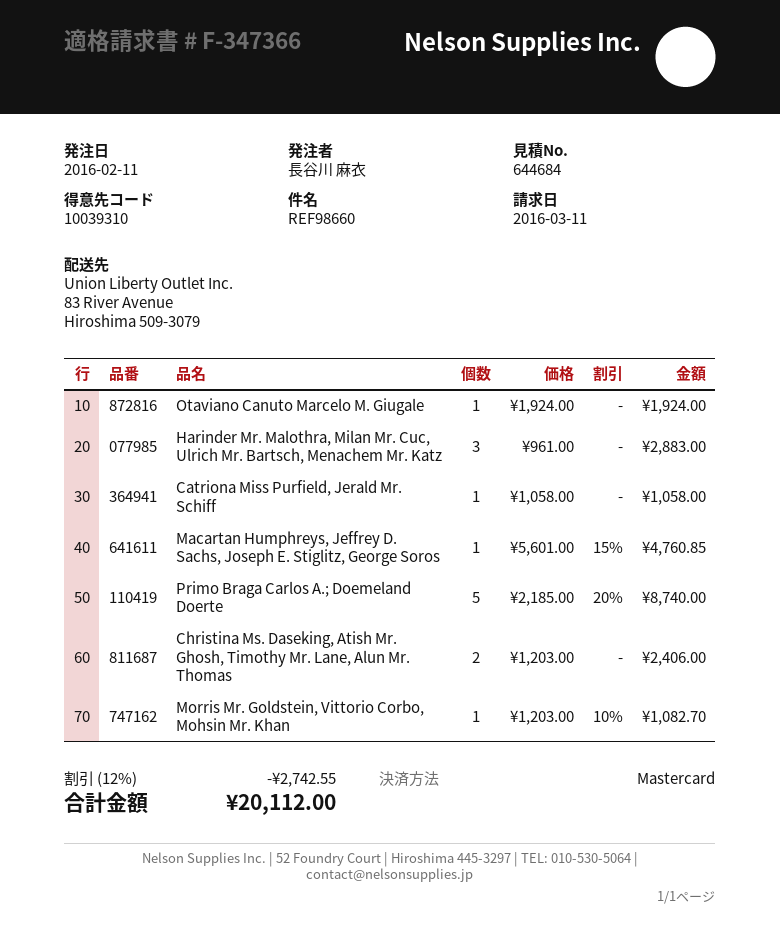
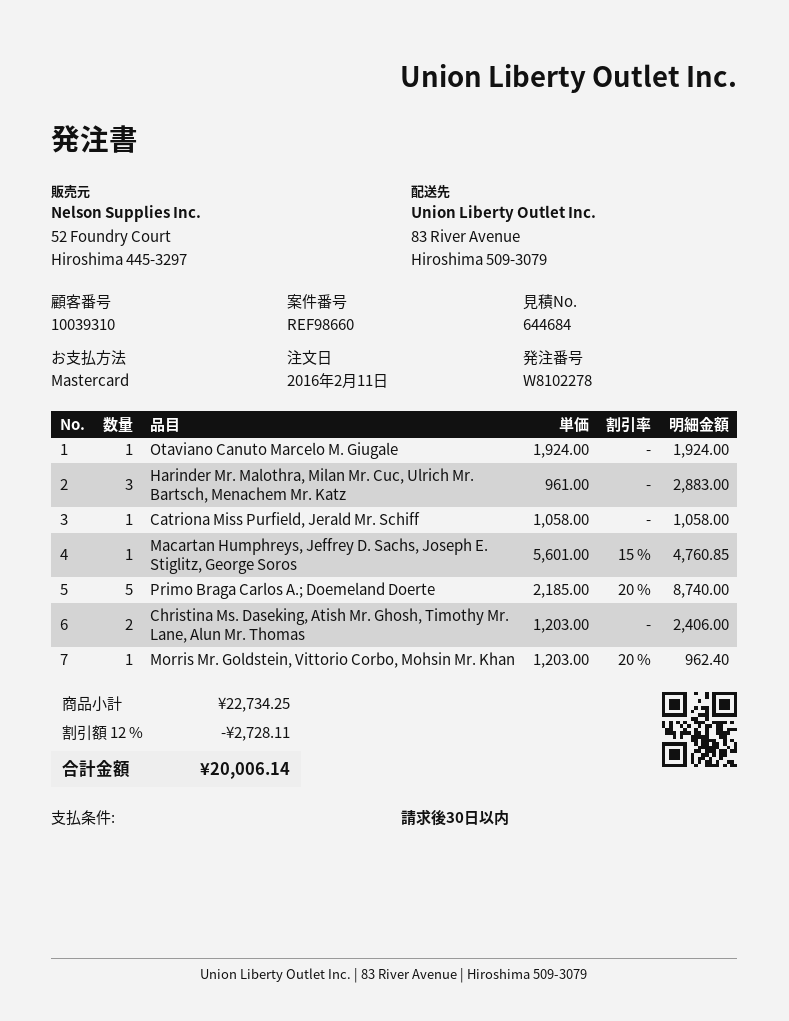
Morris Mr. Goldstein, Vittorio Corbo, Mohsin Mr. Khan: 1 x 1203.00 - 10% = 1082.70 -> 1 x 1203.00 - 20% = 962.40
discount: 12% = 2742.55 -> 12% = 2728.11
total: 20112.00 -> 20006.14

